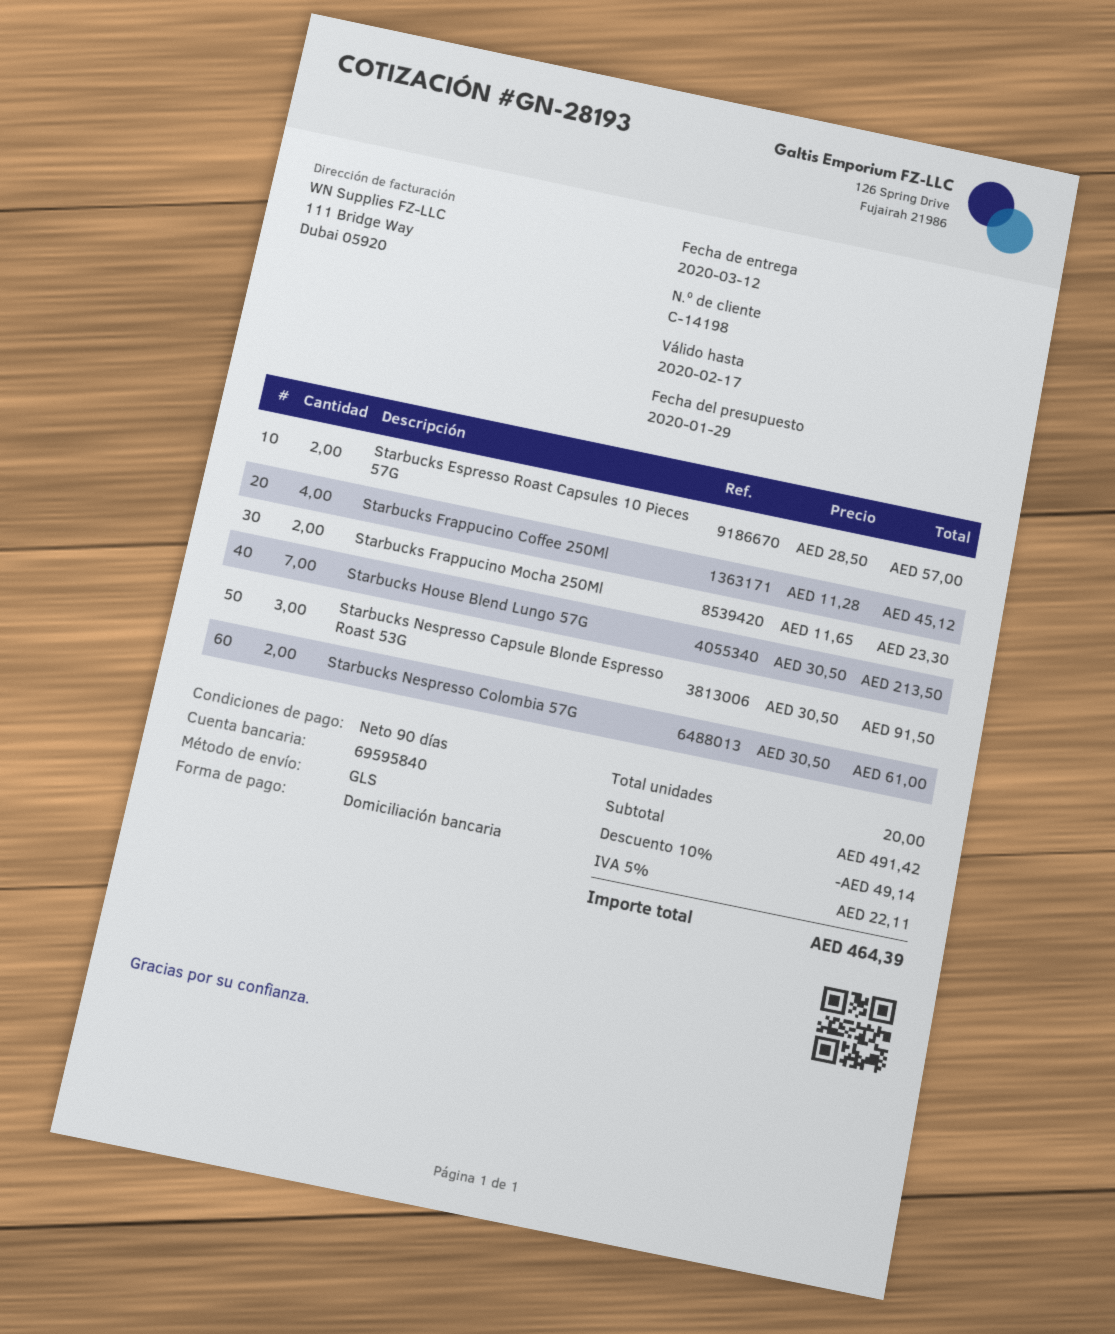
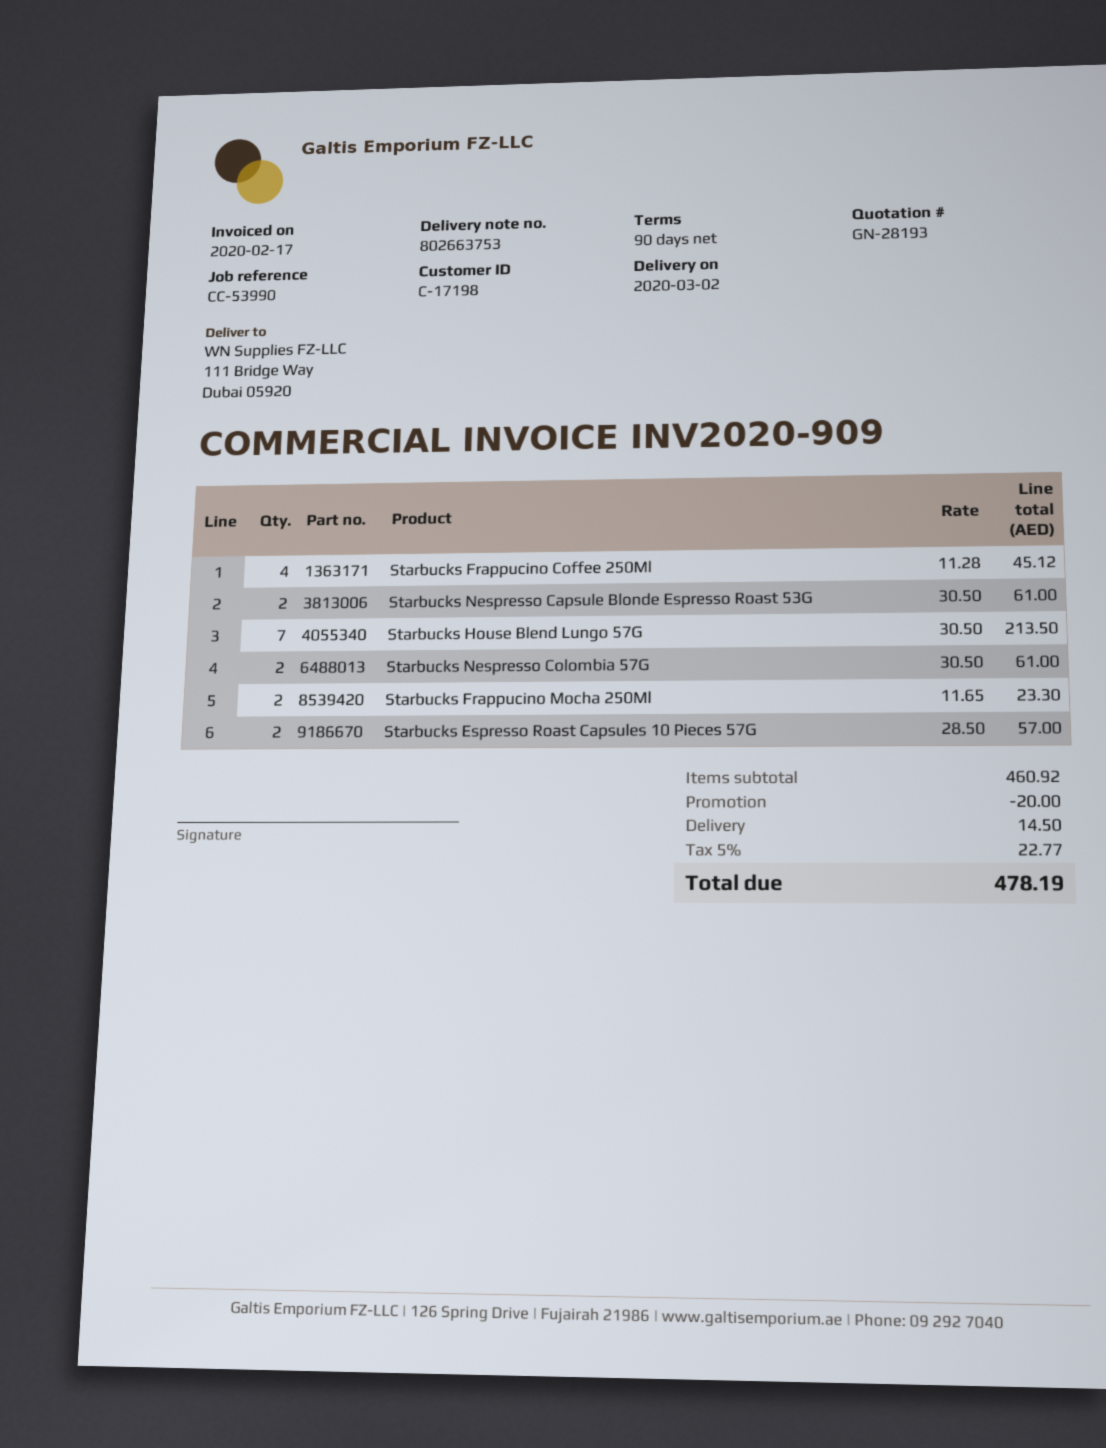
delivery date: 2020-03-12 -> 2020-03-02
customer number: C-14198 -> C-17198
Starbucks Nespresso Capsule Blonde Espresso Roast 53G: 3 x 30.50 = 91.50 -> 2 x 30.50 = 61.00
subtotal: 491.42 -> 460.92
discount: 49.14 -> 20.00
shipping: none -> 14.50
tax: 5% = 22.11 -> 5% = 22.77
total: 464.39 -> 478.19

